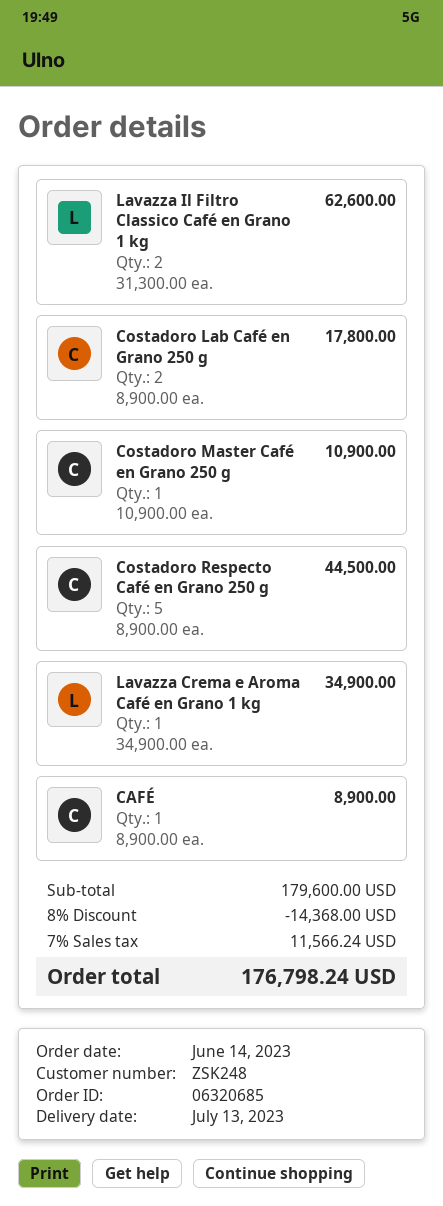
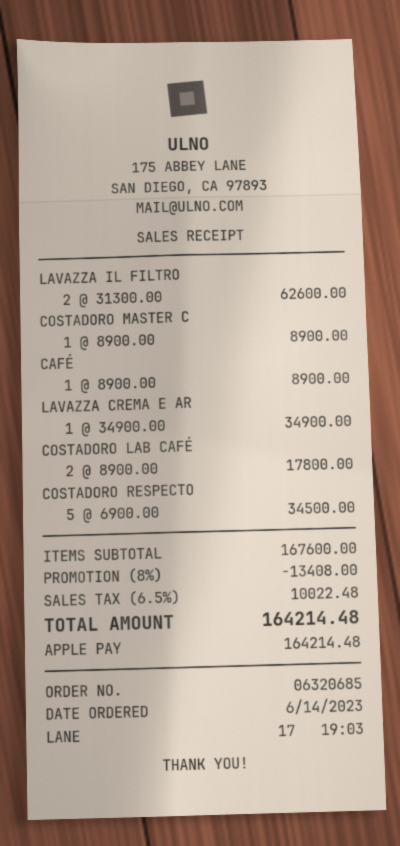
Costadoro Master Café en Grano 250 g: 1 x 10900.00 = 10900.00 -> 1 x 8900.00 = 8900.00
Costadoro Respecto Café en Grano 250 g: 5 x 8900.00 = 44500.00 -> 5 x 6900.00 = 34500.00
subtotal: 179600.00 -> 167600.00
discount: 8% = 14368.00 -> 8% = 13408.00
tax: 7% = 11566.24 -> 6.5% = 10022.48
total: 176798.24 -> 164214.48

